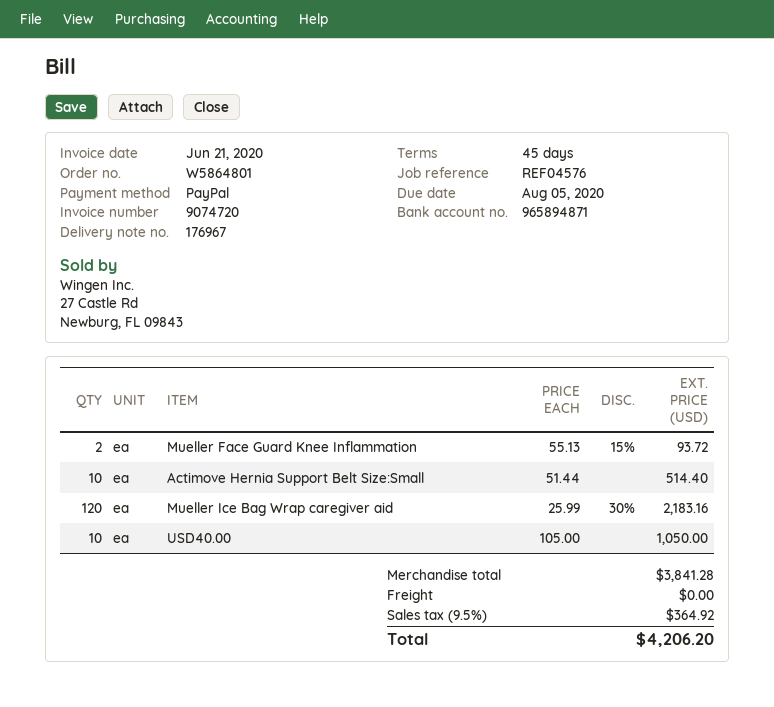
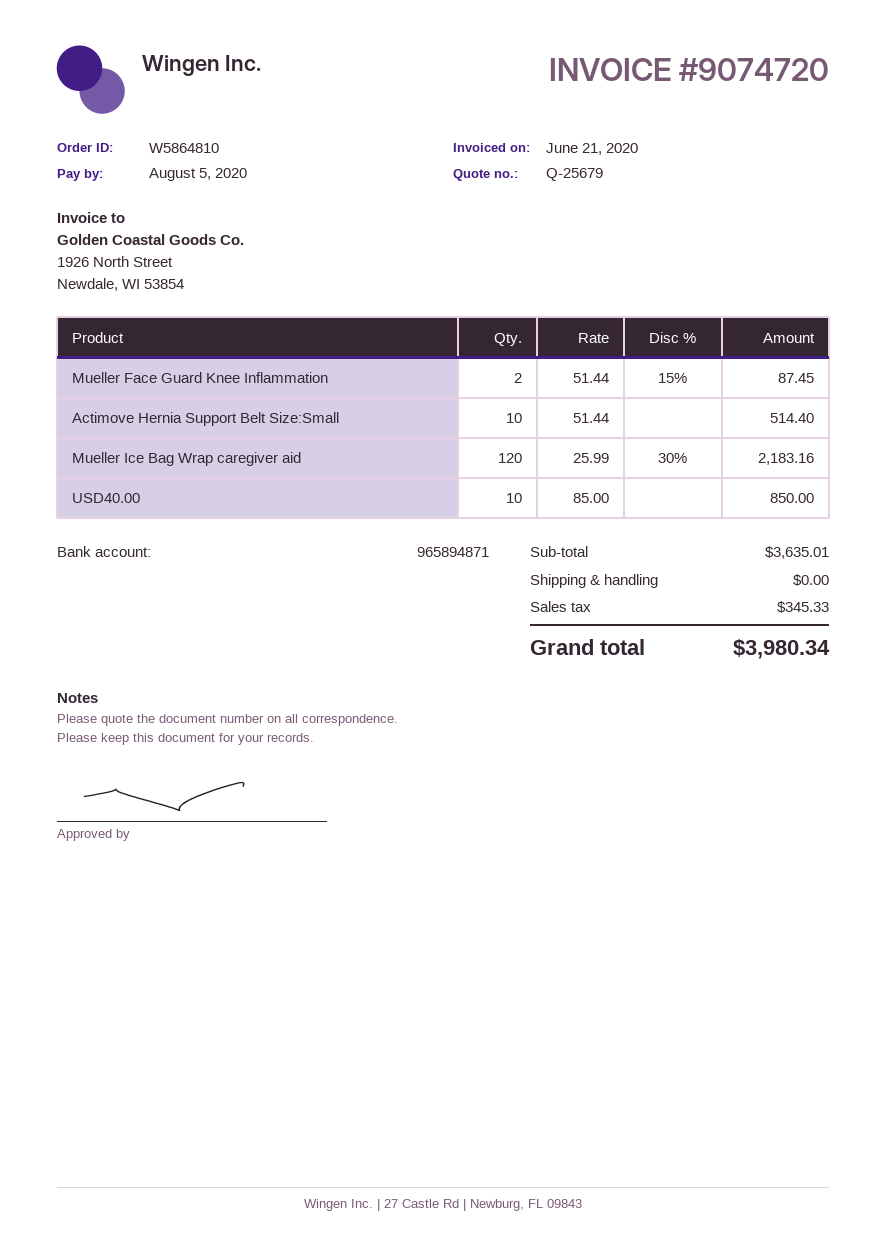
order number: W5864801 -> W5864810
Mueller Face Guard Knee Inflammation: 2 x 55.13 - 15% = 93.72 -> 2 x 51.44 - 15% = 87.45
USD40.00: 10 x 105.00 = 1050.00 -> 10 x 85.00 = 850.00
subtotal: 3841.28 -> 3635.01
tax: 364.92 -> 345.33
total: 4206.20 -> 3980.34

